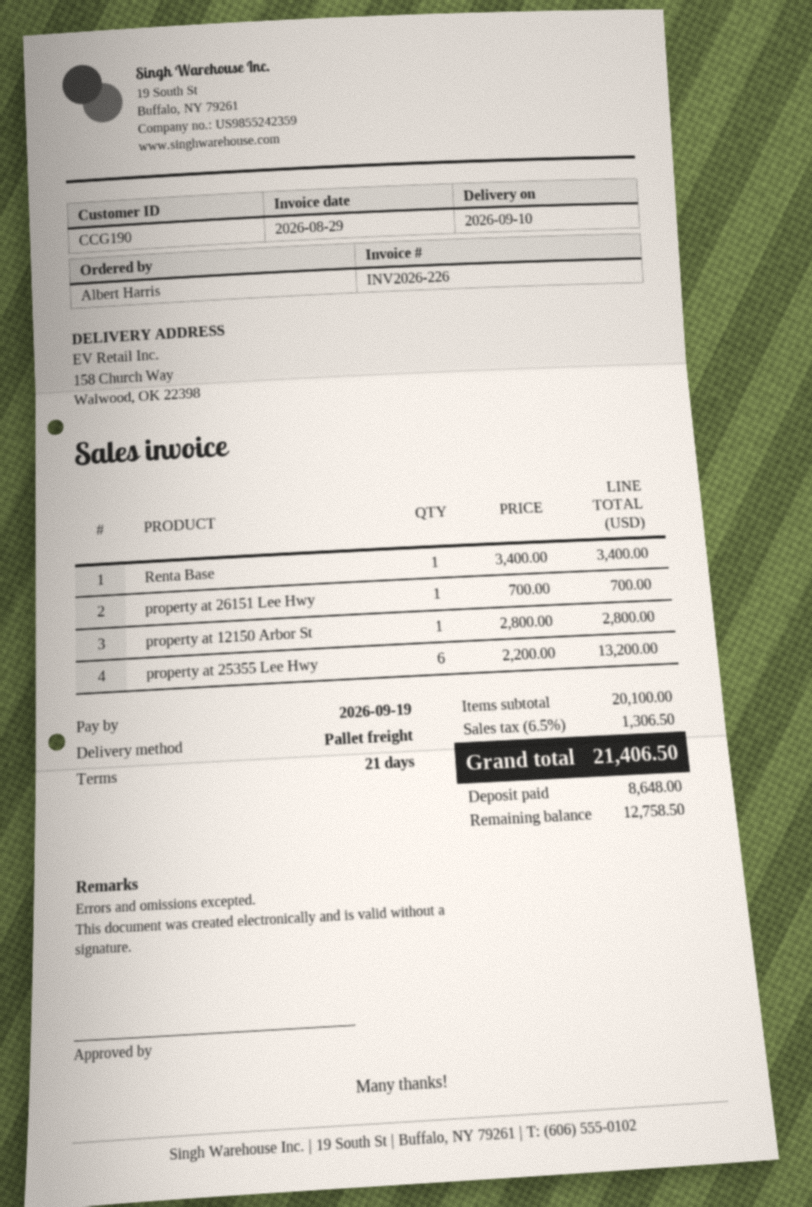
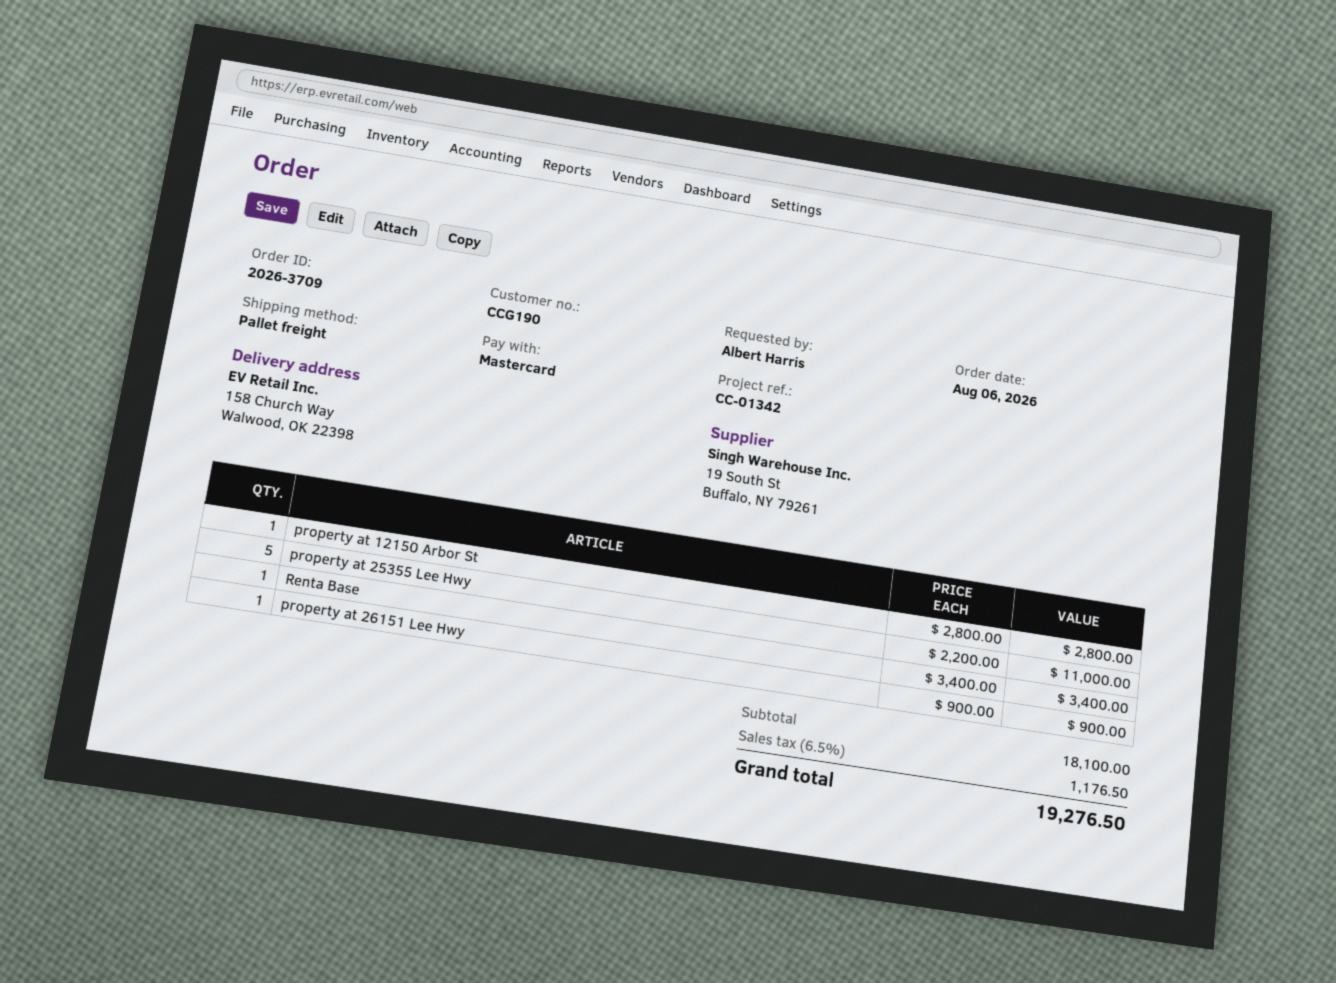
property at 26151 Lee Hwy: 1 x 700.00 = 700.00 -> 1 x 900.00 = 900.00
property at 25355 Lee Hwy: 6 x 2200.00 = 13200.00 -> 5 x 2200.00 = 11000.00
subtotal: 20100.00 -> 18100.00
tax: 6.5% = 1306.50 -> 6.5% = 1176.50
total: 21406.50 -> 19276.50

